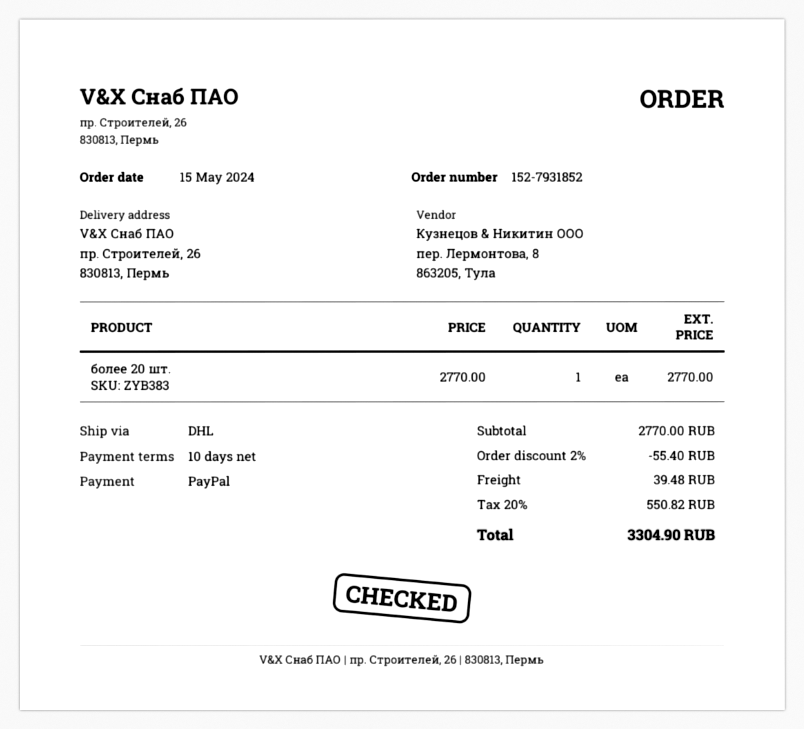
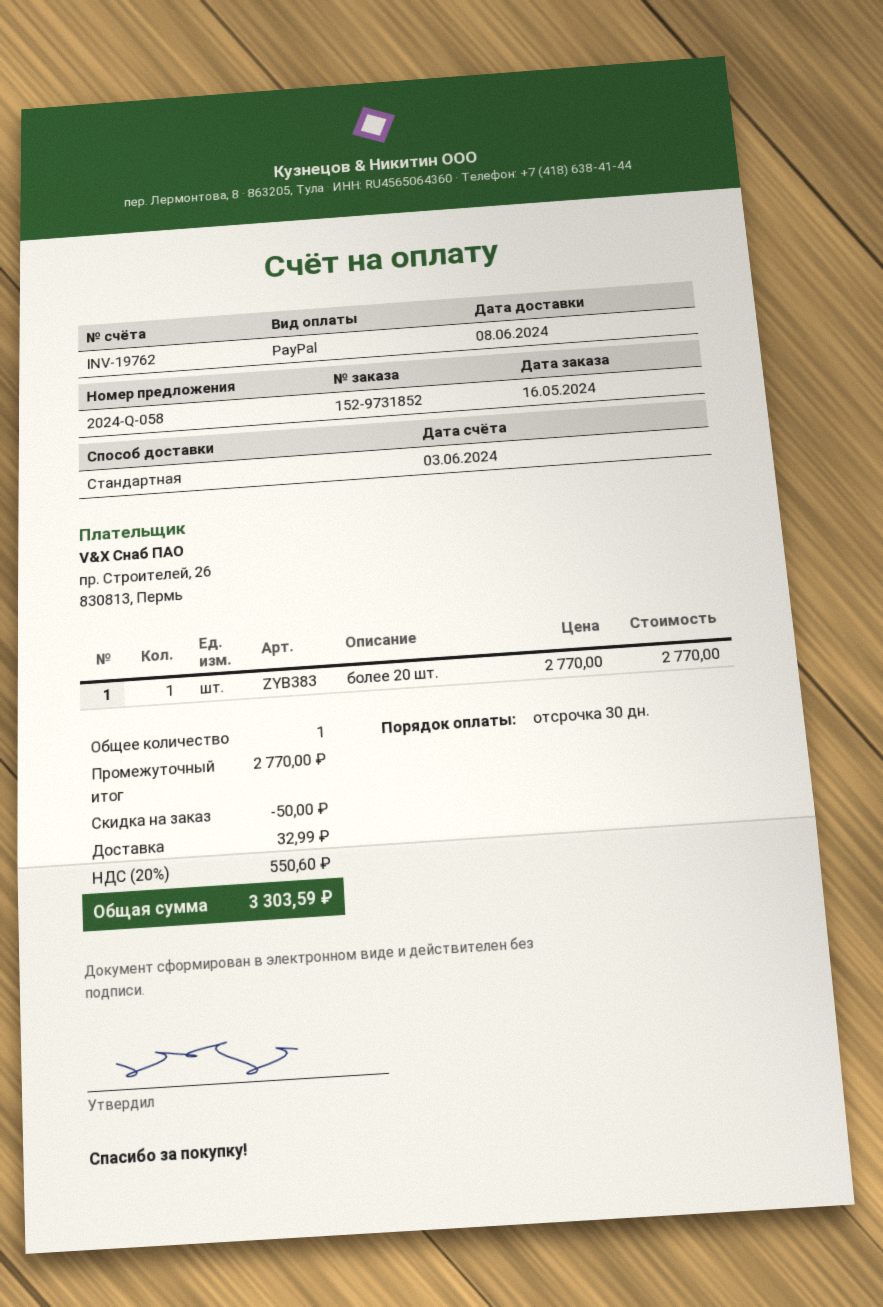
order number: 152-7931852 -> 152-9731852
order date: 2024-05-15 -> 2024-05-16
payment terms: 10 days -> 30 days
shipping method: DHL -> standard
discount: 55.40 -> 50.00
shipping: 39.48 -> 32.99
tax: 20% = 550.82 -> 20% = 550.60
total: 3304.90 -> 3303.59

